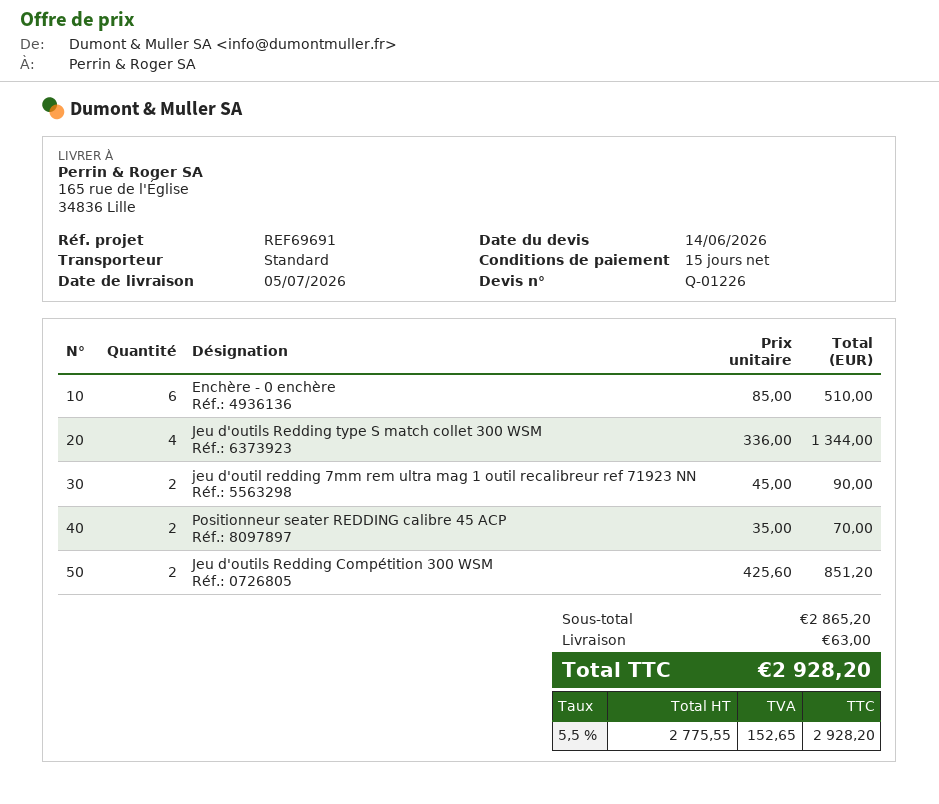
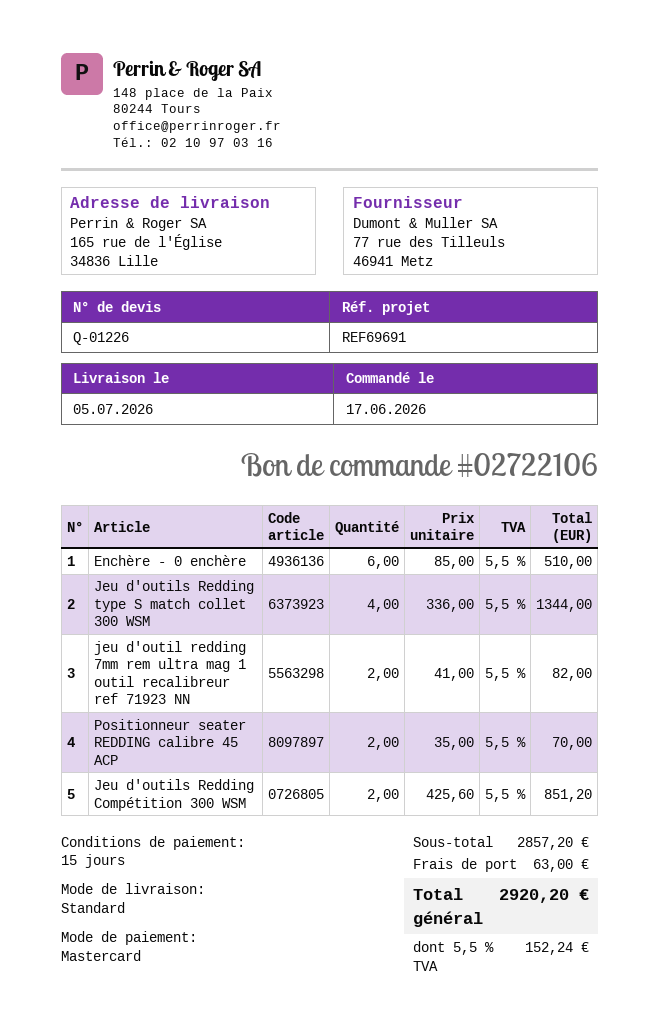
jeu d'outil redding 7mm rem ultra mag 1 outil recalibreur ref 71923 NN: 2 x 45.00 = 90.00 -> 2 x 41.00 = 82.00
subtotal: 2865.20 -> 2857.20
tax: 5.5% = 152.65 -> 5.5% = 152.24
total: 2928.20 -> 2920.20

